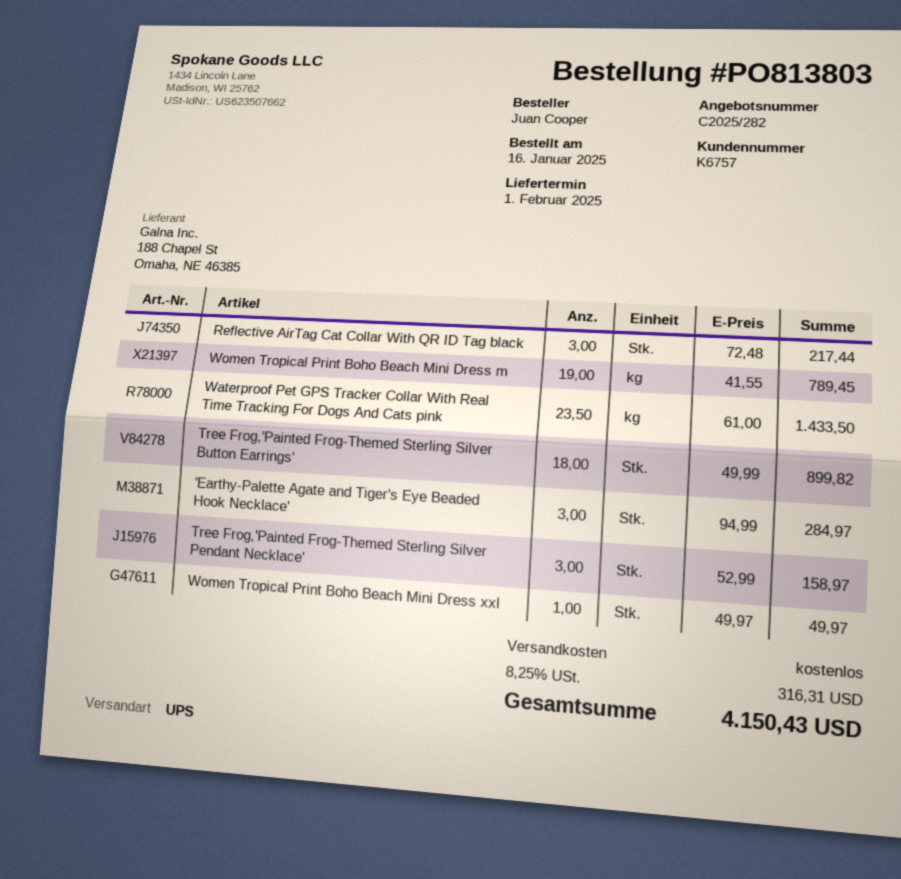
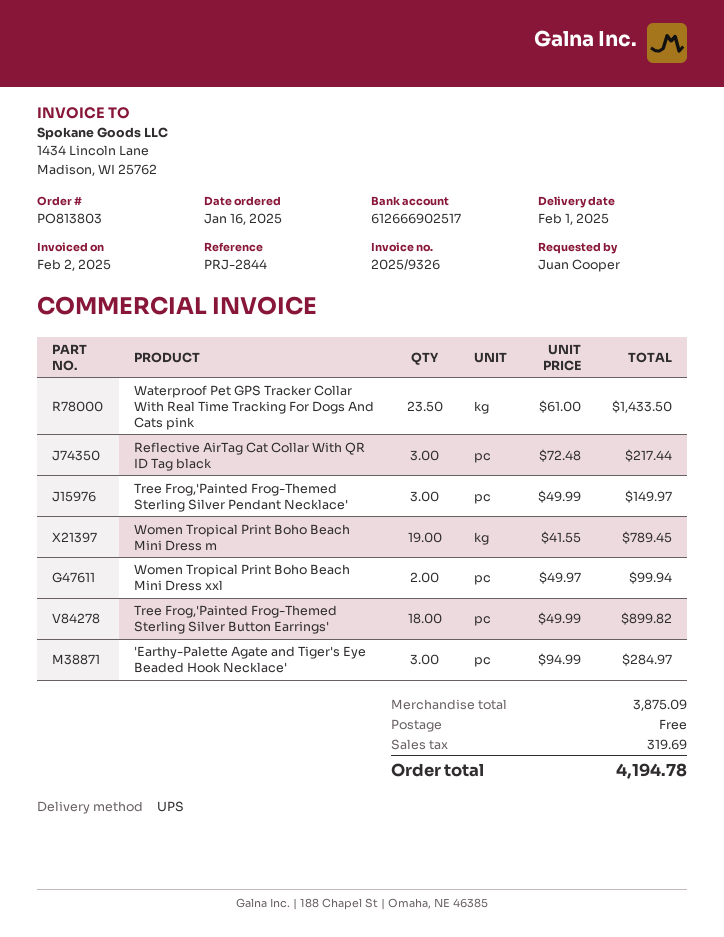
Tree Frog,'Painted Frog-Themed Sterling Silver Pendant Necklace': 3 x 52.99 = 158.97 -> 3 x 49.99 = 149.97
Women Tropical Print Boho Beach Mini Dress xxl: 1 x 49.97 = 49.97 -> 2 x 49.97 = 99.94
tax: 316.31 -> 319.69
total: 4150.43 -> 4194.78

